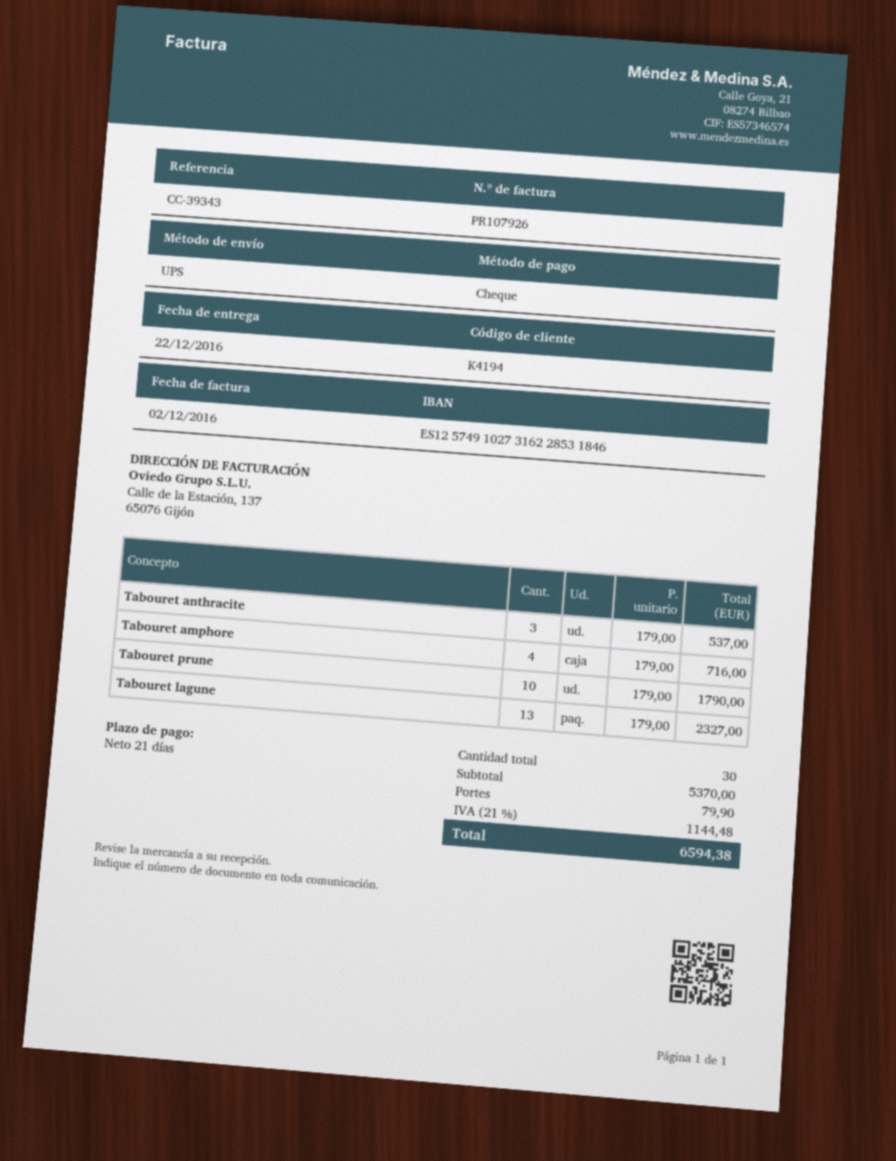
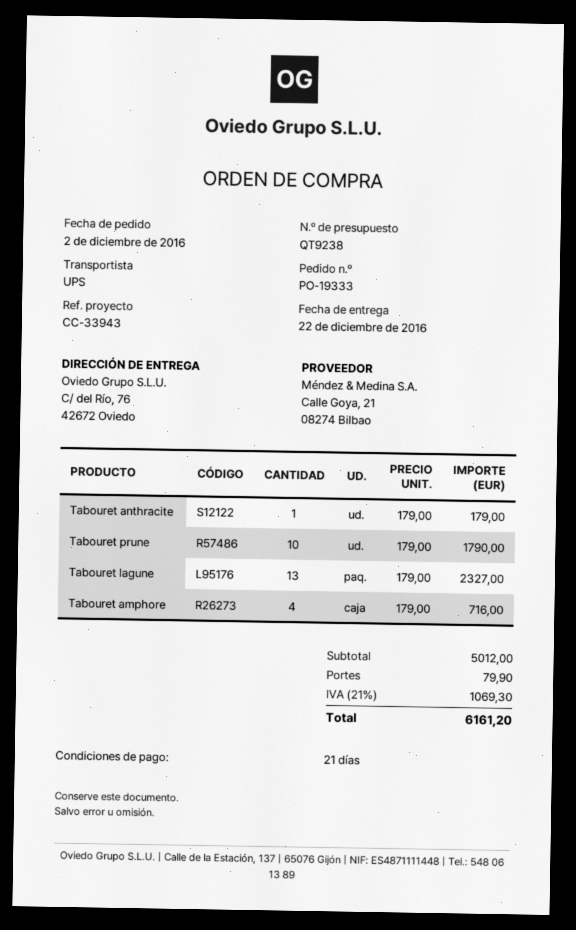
reference: CC-39343 -> CC-33943
Tabouret anthracite: 3 x 179.00 = 537.00 -> 1 x 179.00 = 179.00
subtotal: 5370.00 -> 5012.00
tax: 21% = 1144.48 -> 21% = 1069.30
total: 6594.38 -> 6161.20

